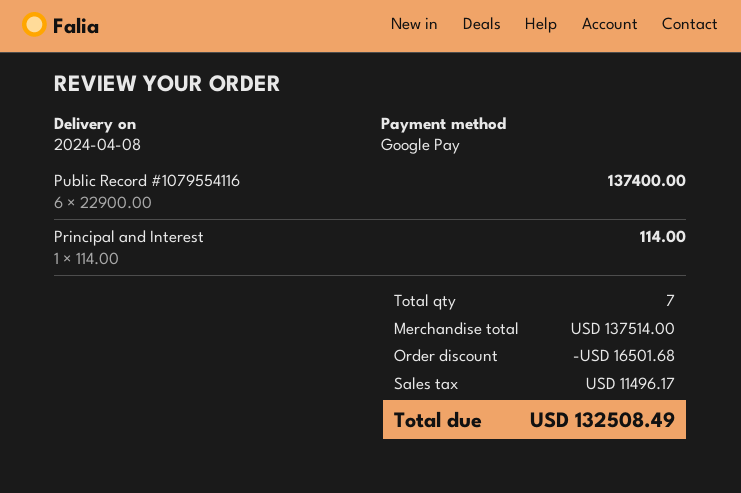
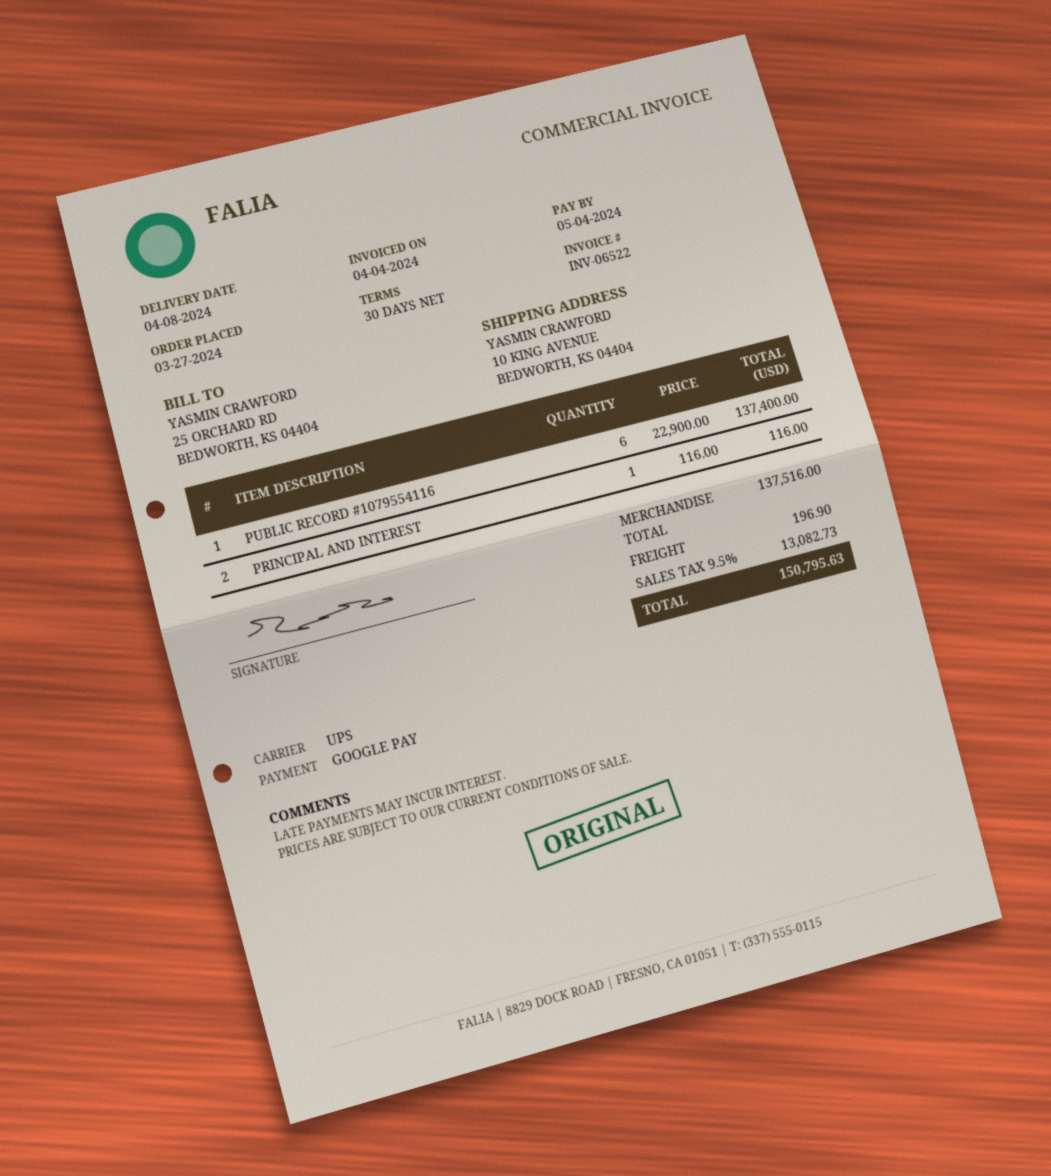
Principal and Interest: 1 x 114.00 = 114.00 -> 1 x 116.00 = 116.00
subtotal: 137514.00 -> 137516.00
discount: 16501.68 -> none
shipping: none -> 196.90
tax: 11496.17 -> 13082.73
total: 132508.49 -> 150795.63

